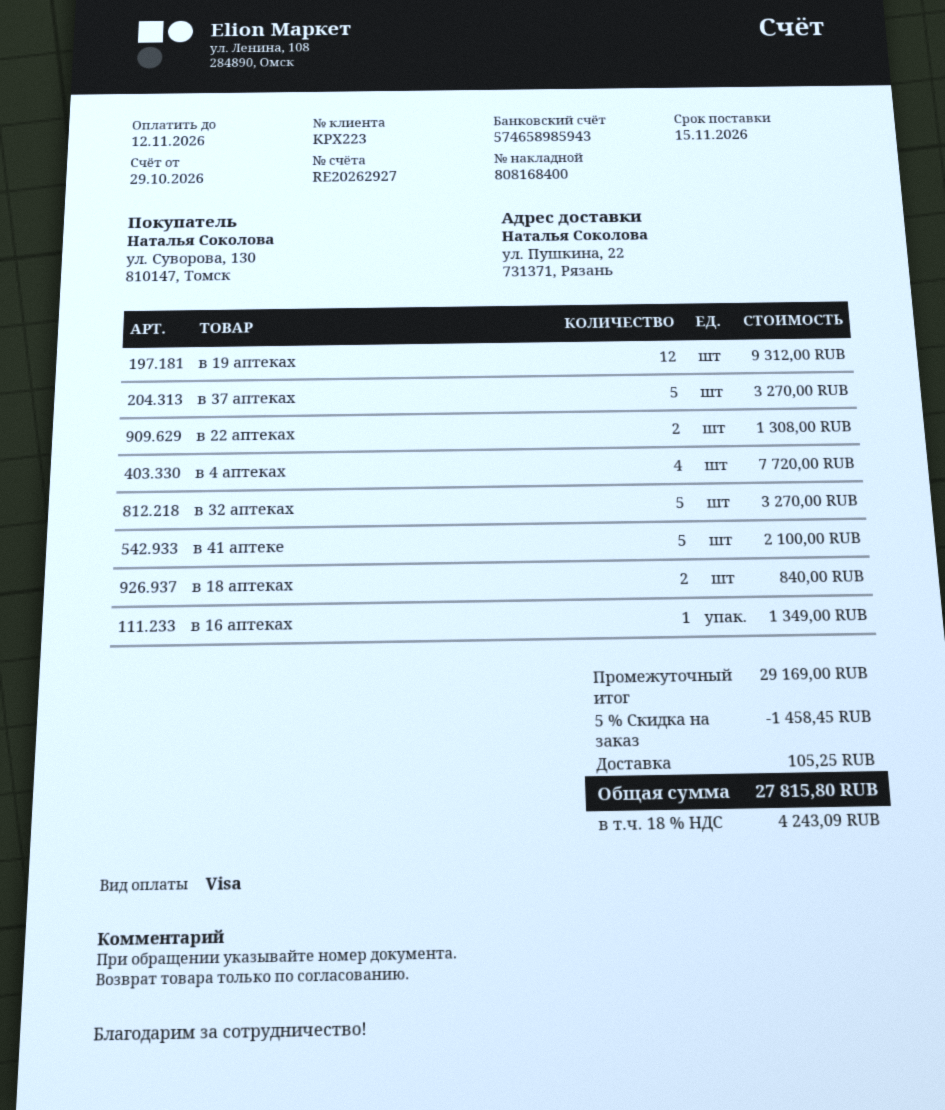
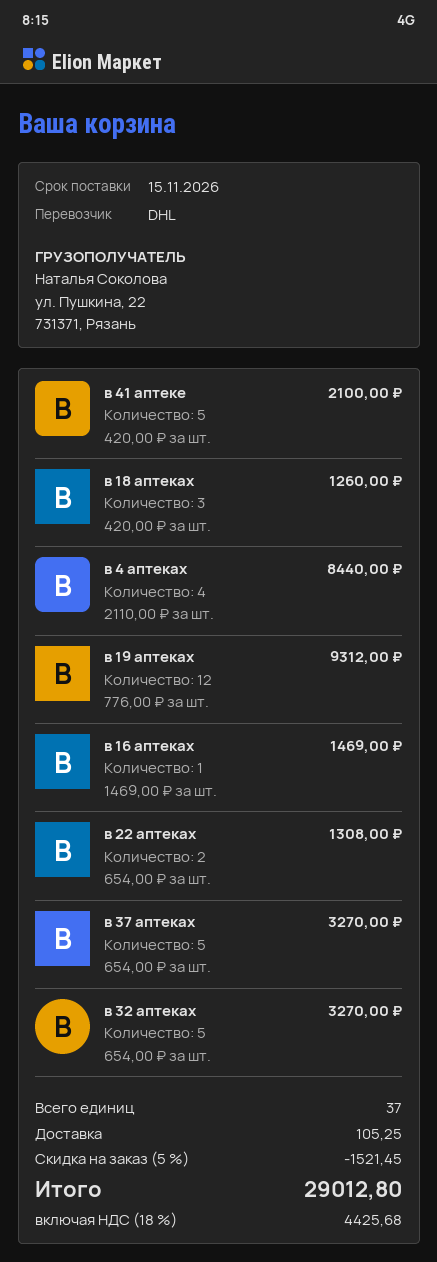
в 4 аптеках: 4 for 7720.00 -> 4 for 8440.00
в 18 аптеках: 2 for 840.00 -> 3 for 1260.00
в 16 аптеках: 1 for 1349.00 -> 1 for 1469.00
discount: 5% = 1458.45 -> 5% = 1521.45
tax: 18% = 4243.09 -> 18% = 4425.68
total: 27815.80 -> 29012.80

